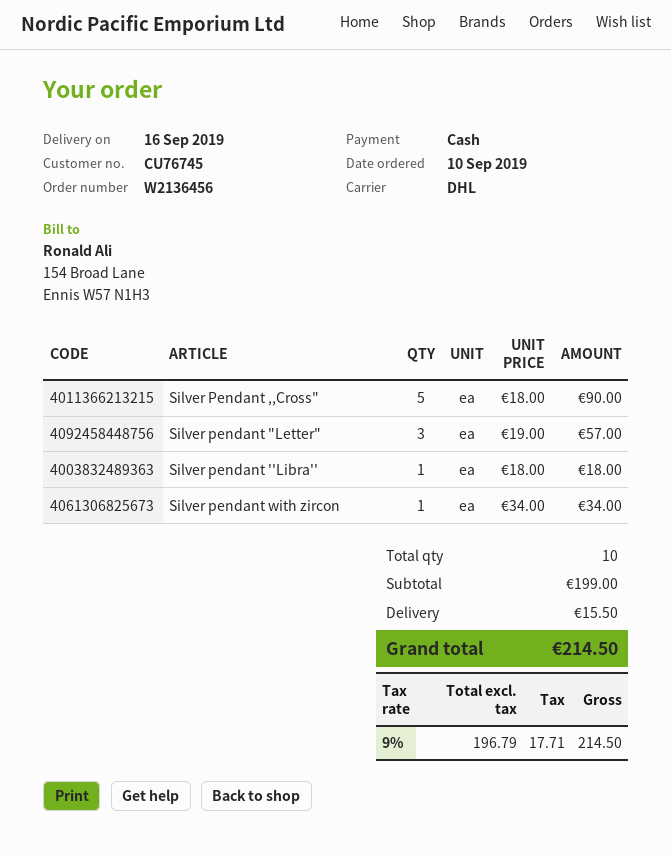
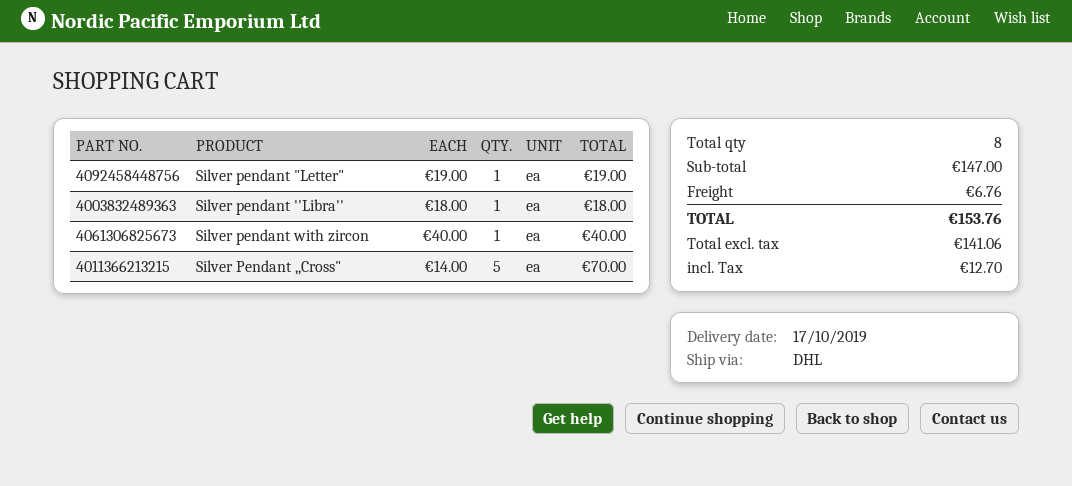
delivery date: 2019-09-16 -> 2019-10-17
Silver Pendant ,,Cross": 5 x 18.00 = 90.00 -> 5 x 14.00 = 70.00
Silver pendant "Letter": 3 x 19.00 = 57.00 -> 1 x 19.00 = 19.00
Silver pendant with zircon: 1 x 34.00 = 34.00 -> 1 x 40.00 = 40.00
total quantity: 10 -> 8
subtotal: 199.00 -> 147.00
shipping: 15.50 -> 6.76
net: 196.79 -> 141.06
tax: 17.71 -> 12.70
total: 214.50 -> 153.76

